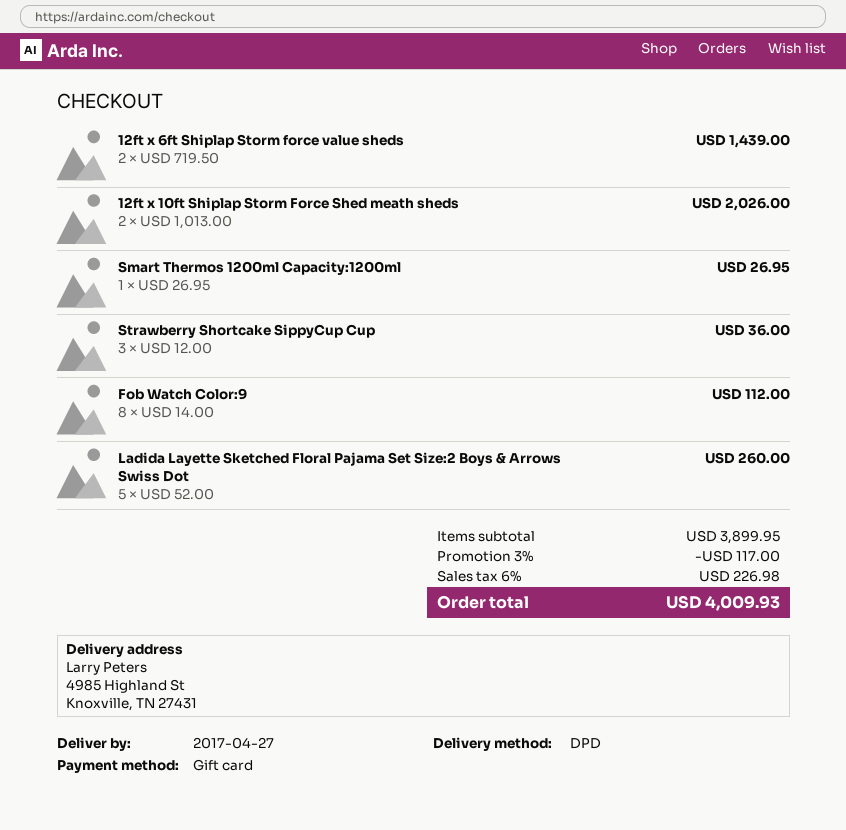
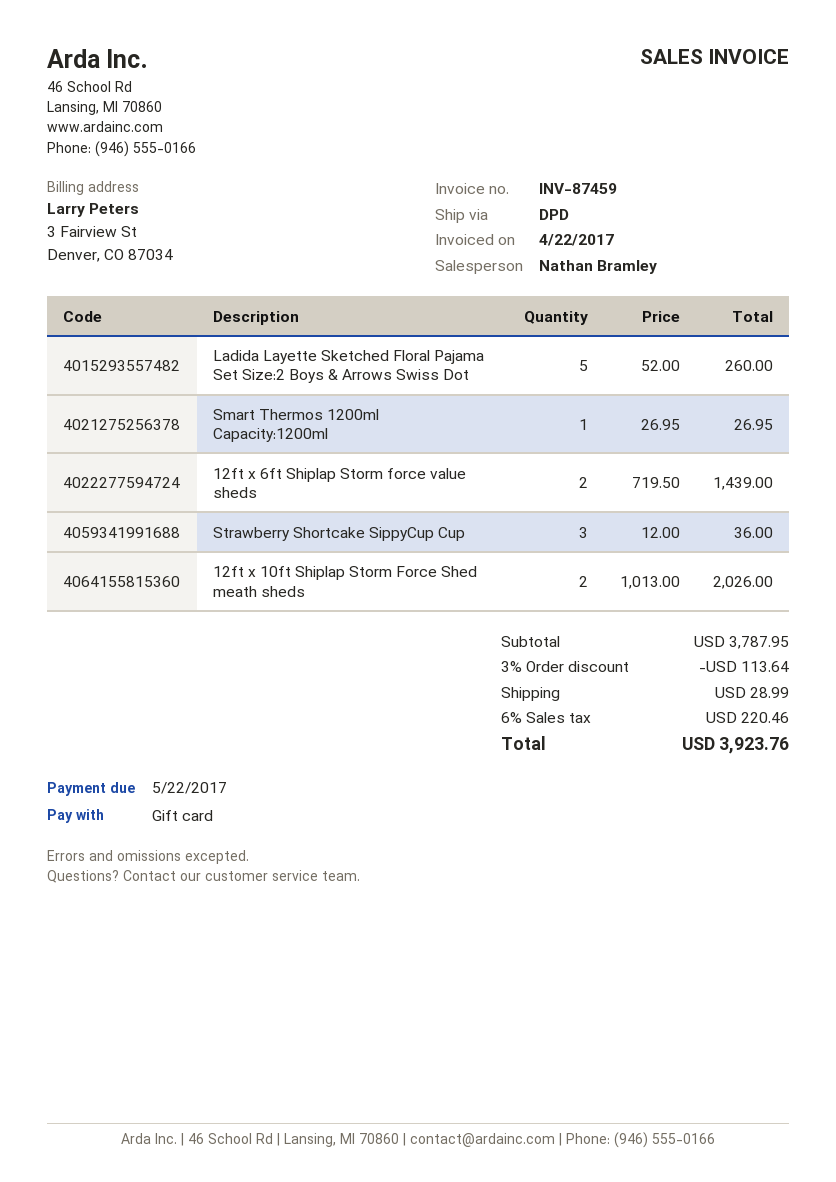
Fob Watch Color:9: 8 x 14.00 = 112.00 -> none
subtotal: 3899.95 -> 3787.95
discount: 3% = 117.00 -> 3% = 113.64
shipping: none -> 28.99
tax: 6% = 226.98 -> 6% = 220.46
total: 4009.93 -> 3923.76

